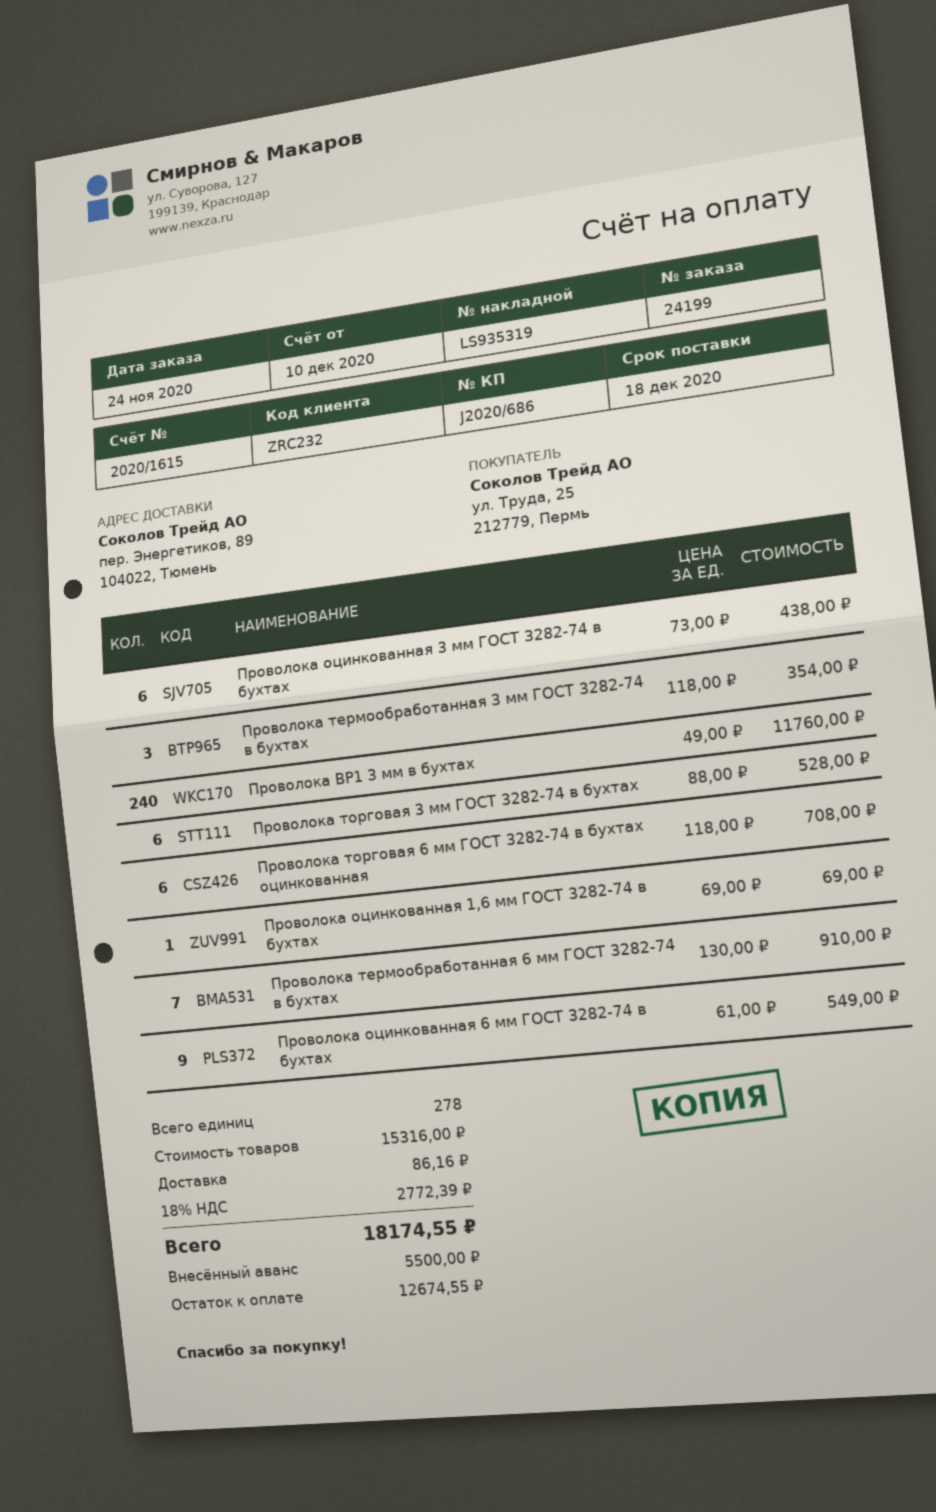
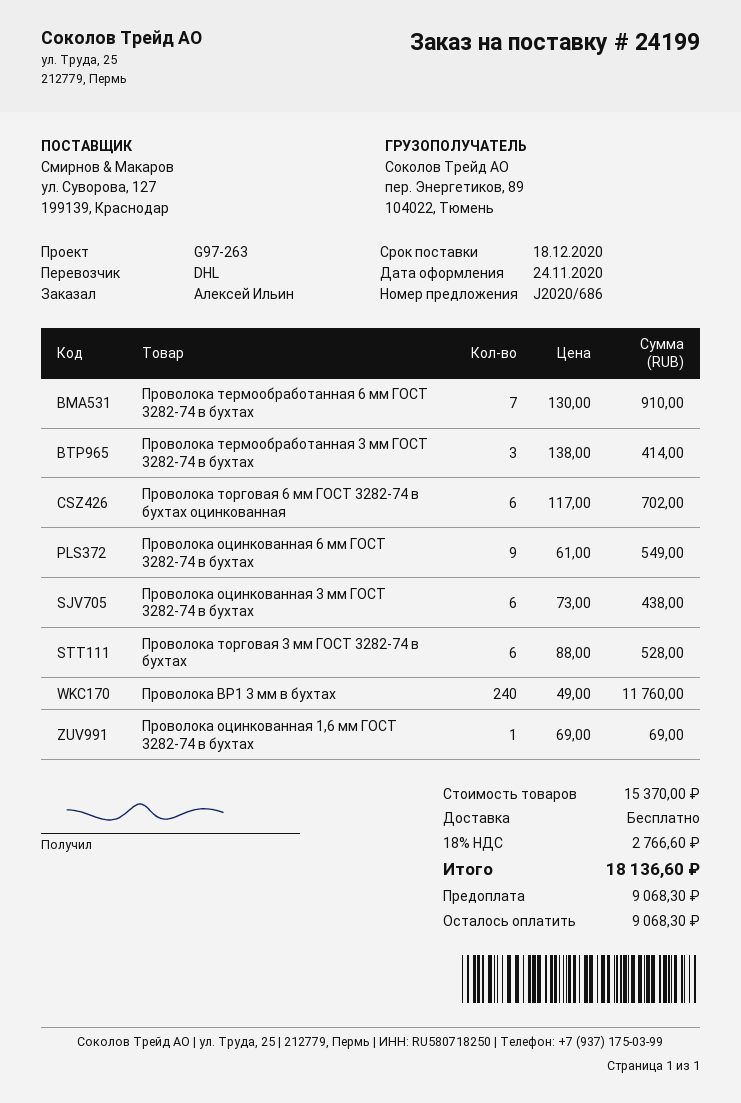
Проволока термообработанная 3 мм ГОСТ 3282-74 в бухтах: 3 x 118.00 = 354.00 -> 3 x 138.00 = 414.00
Проволока торговая 6 мм ГОСТ 3282-74 в бухтах оцинкованная: 6 x 118.00 = 708.00 -> 6 x 117.00 = 702.00
subtotal: 15316.00 -> 15370.00
shipping: 86.16 -> 0.00
tax: 18% = 2772.39 -> 18% = 2766.60
total: 18174.55 -> 18136.60
deposit: 5500.00 -> 9068.30
balance: 12674.55 -> 9068.30

